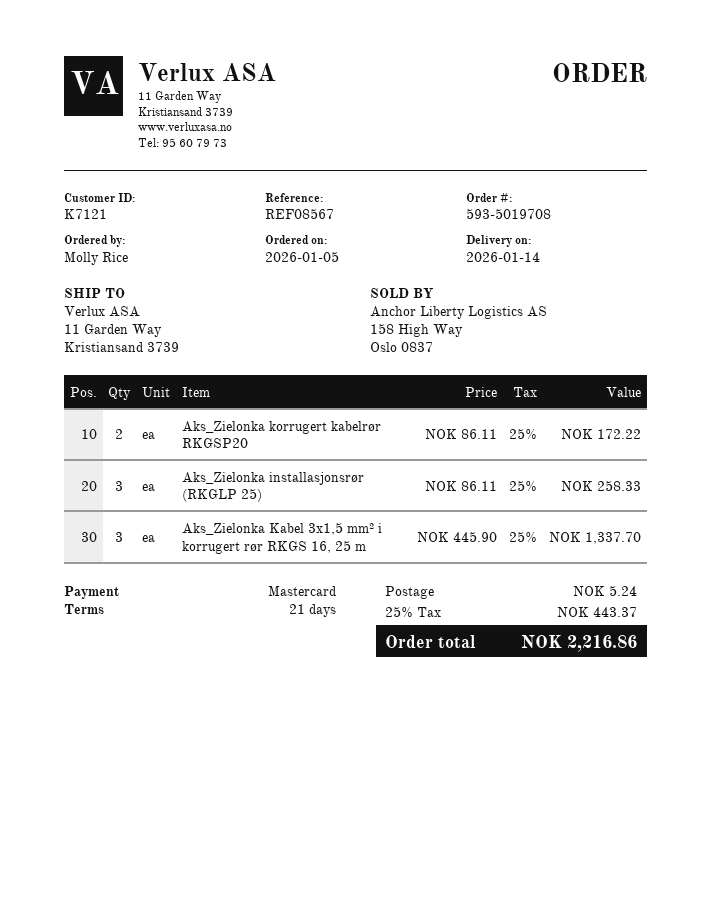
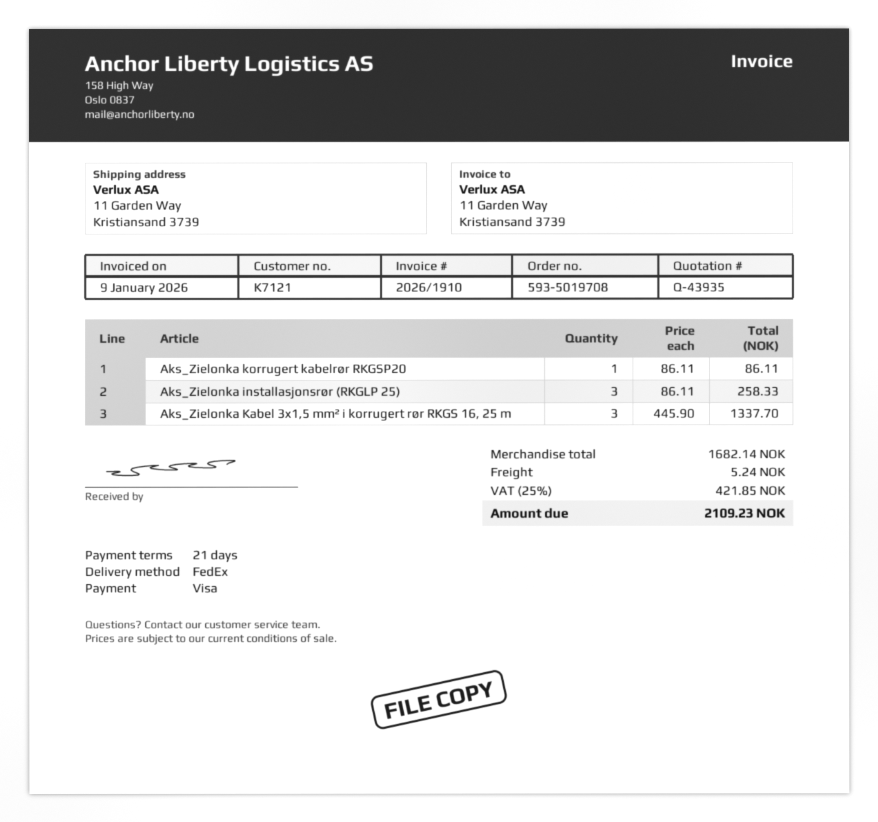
payment method: Mastercard -> Visa
Aks_Zielonka korrugert kabelrør RKGSP20: 2 x 86.11 = 172.22 -> 1 x 86.11 = 86.11
tax: 25% = 443.37 -> 25% = 421.85
total: 2216.86 -> 2109.23

